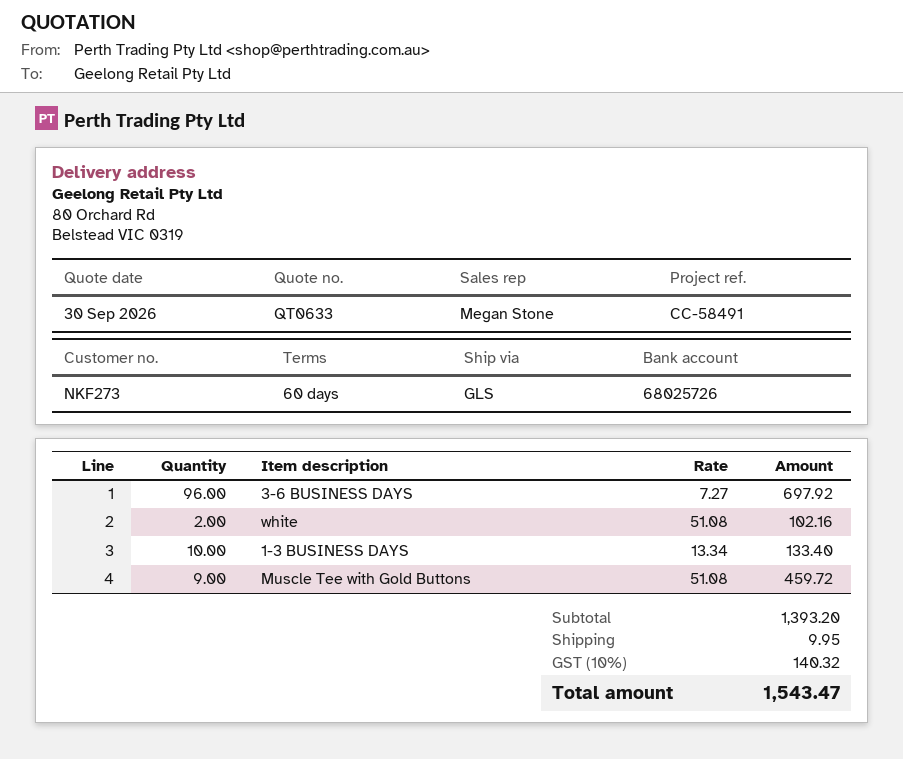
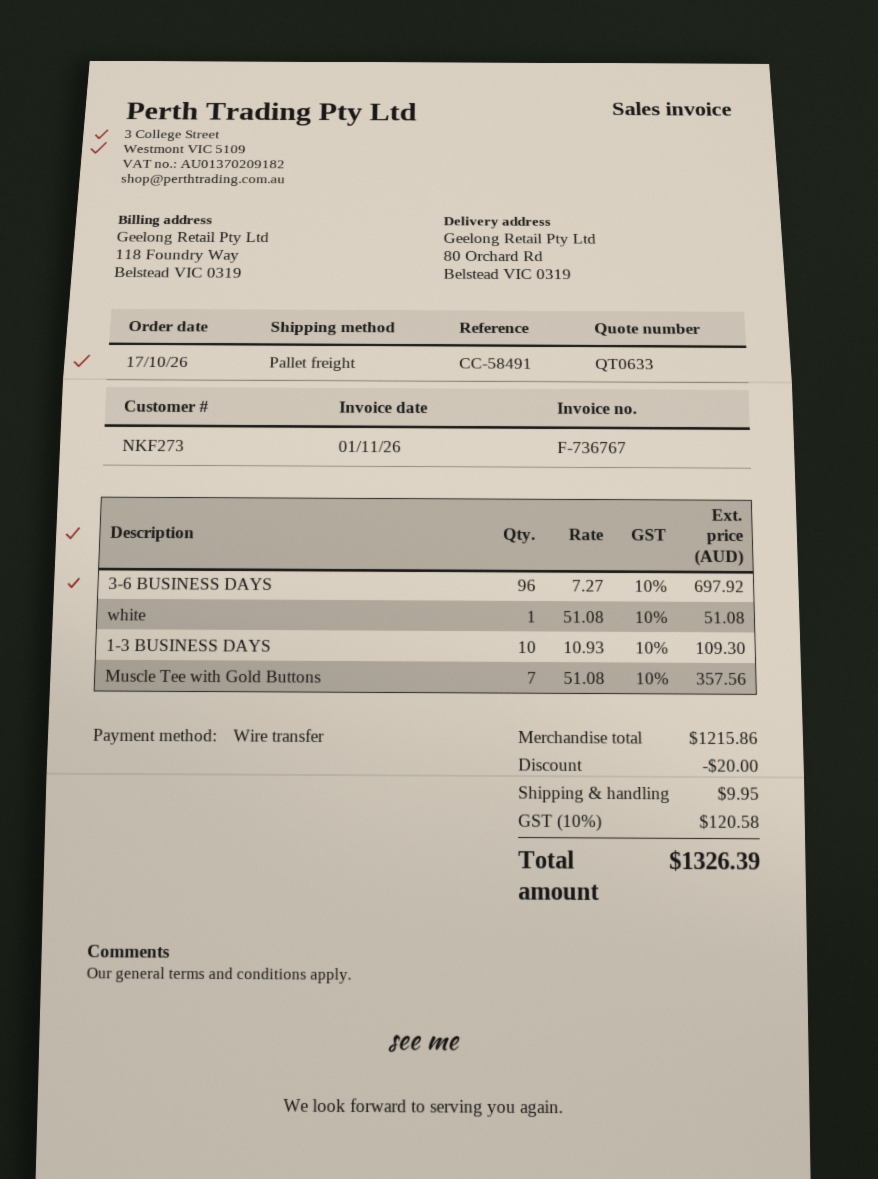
shipping method: GLS -> pallet freight
white: 2 x 51.08 = 102.16 -> 1 x 51.08 = 51.08
1-3 BUSINESS DAYS: 10 x 13.34 = 133.40 -> 10 x 10.93 = 109.30
Muscle Tee with Gold Buttons: 9 x 51.08 = 459.72 -> 7 x 51.08 = 357.56
subtotal: 1393.20 -> 1215.86
discount: none -> 20.00
tax: 10% = 140.32 -> 10% = 120.58
total: 1543.47 -> 1326.39

